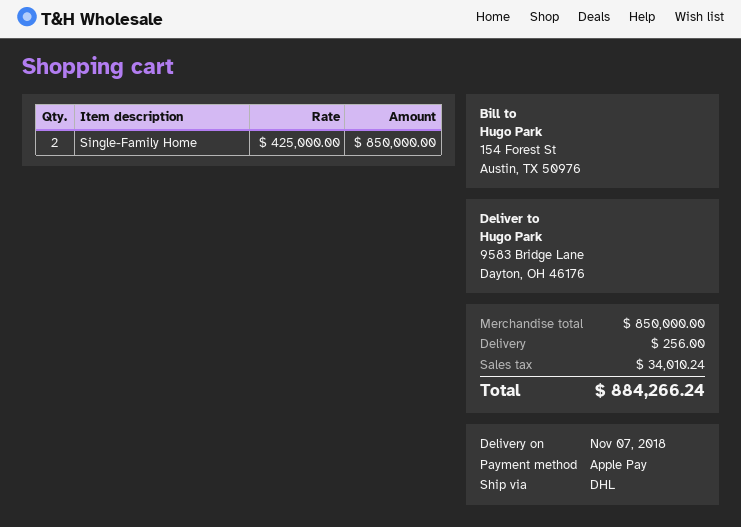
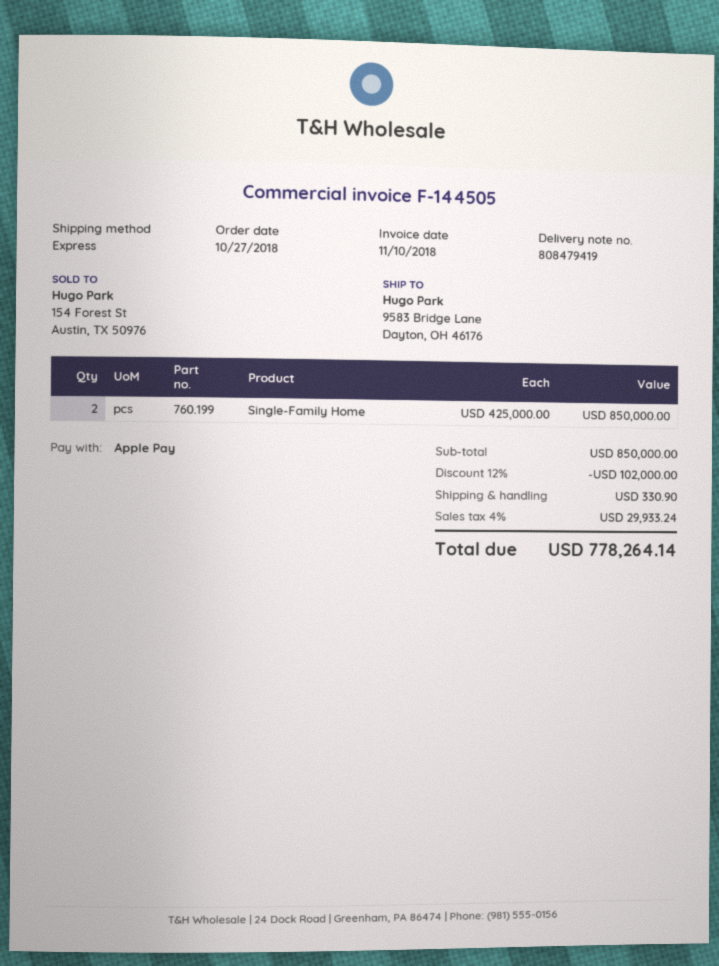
shipping method: DHL -> express
discount: none -> 12% = 102000.00
shipping: 256.00 -> 330.90
tax: 34010.24 -> 29933.24
total: 884266.24 -> 778264.14

